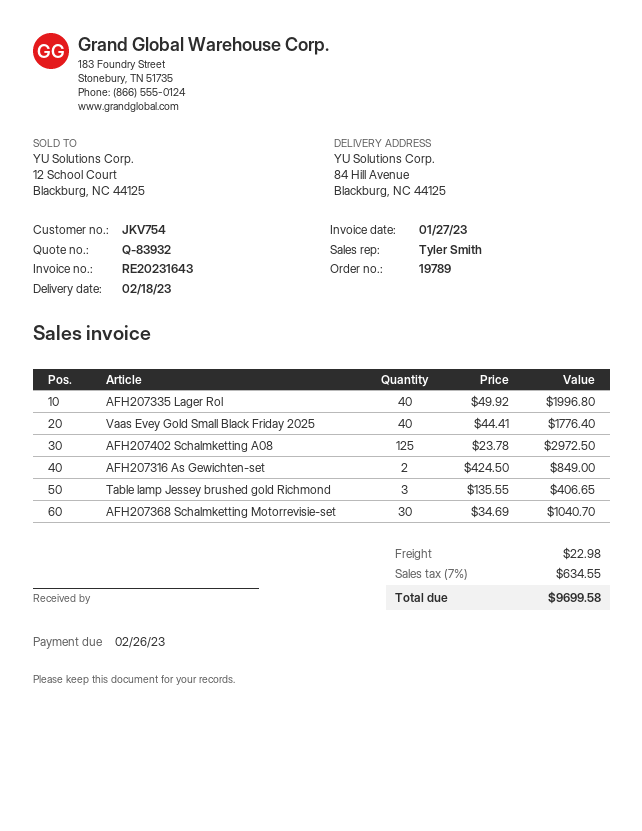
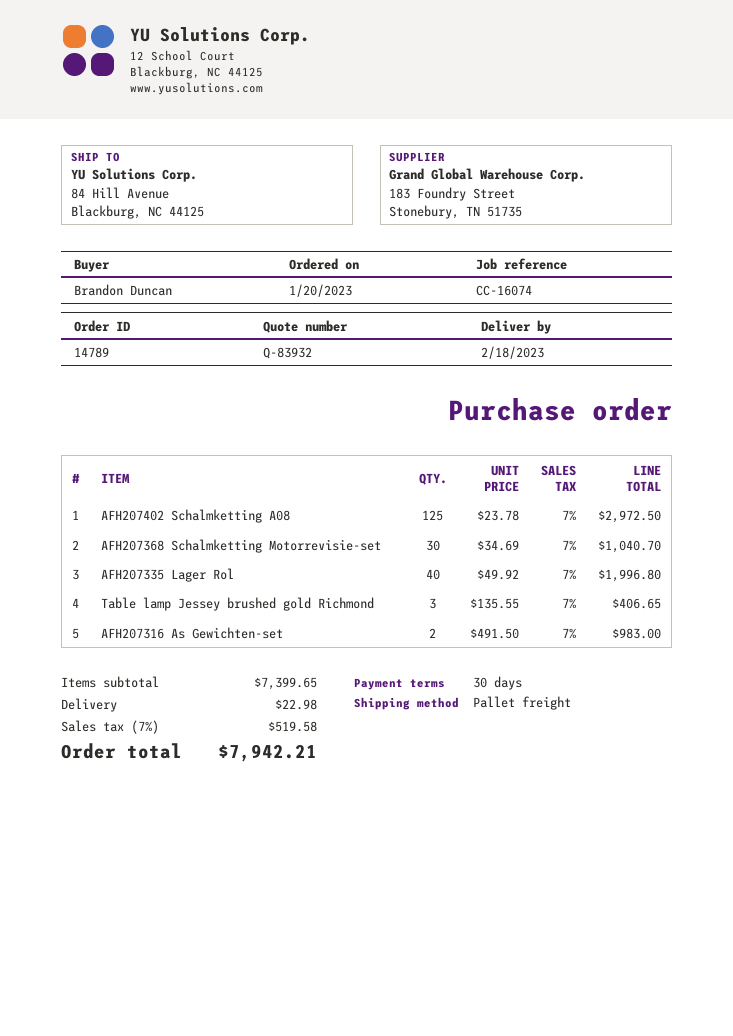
order number: 19789 -> 14789
Vaas Evey Gold Small Black Friday 2025: 40 x 44.41 = 1776.40 -> none
AFH207316 As Gewichten-set: 2 x 424.50 = 849.00 -> 2 x 491.50 = 983.00
tax: 7% = 634.55 -> 7% = 519.58
total: 9699.58 -> 7942.21

